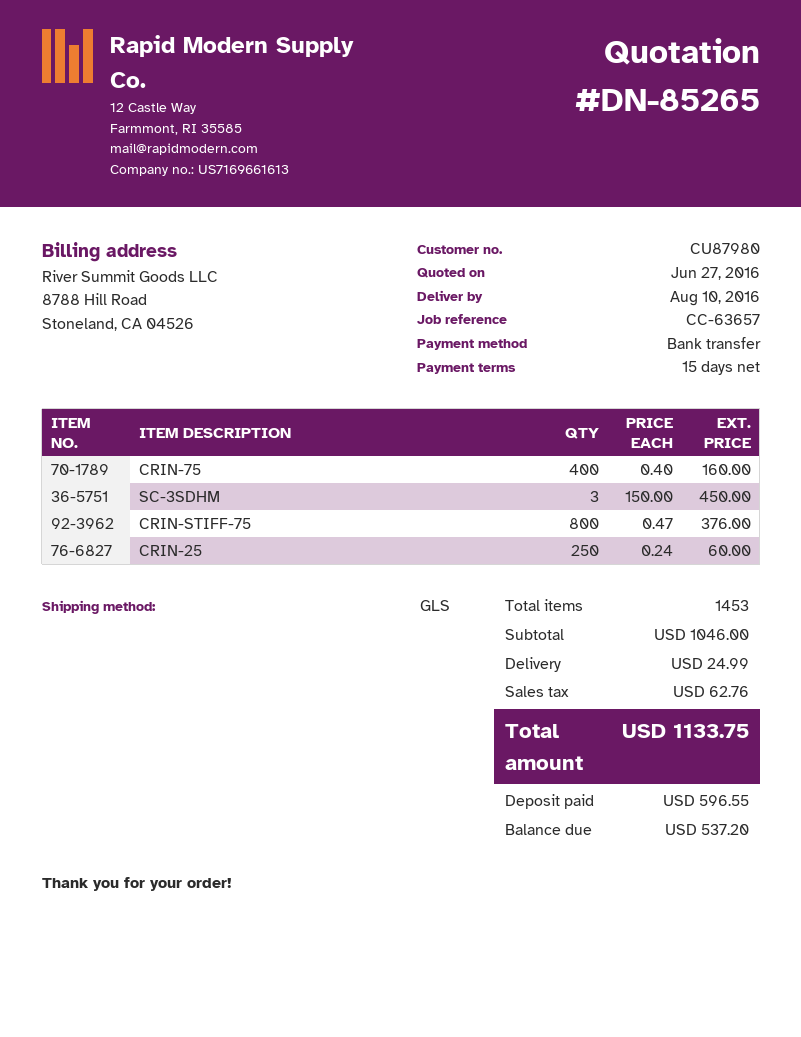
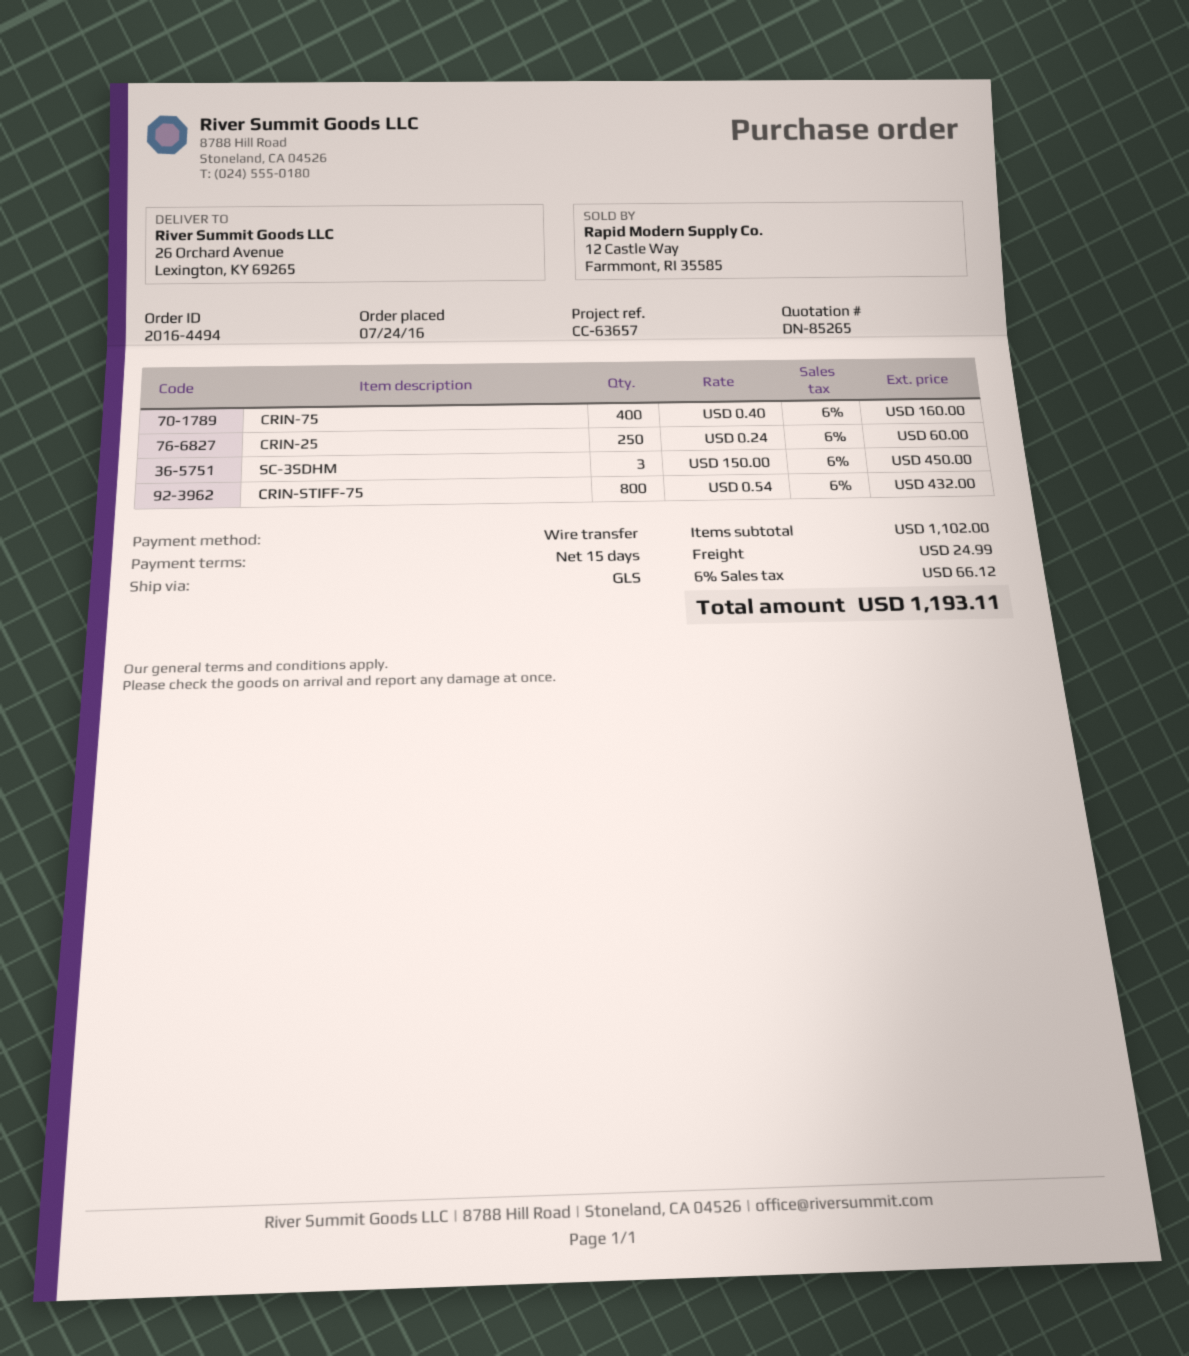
CRIN-STIFF-75: 800 x 0.47 = 376.00 -> 800 x 0.54 = 432.00
subtotal: 1046.00 -> 1102.00
tax: 62.76 -> 66.12
total: 1133.75 -> 1193.11

